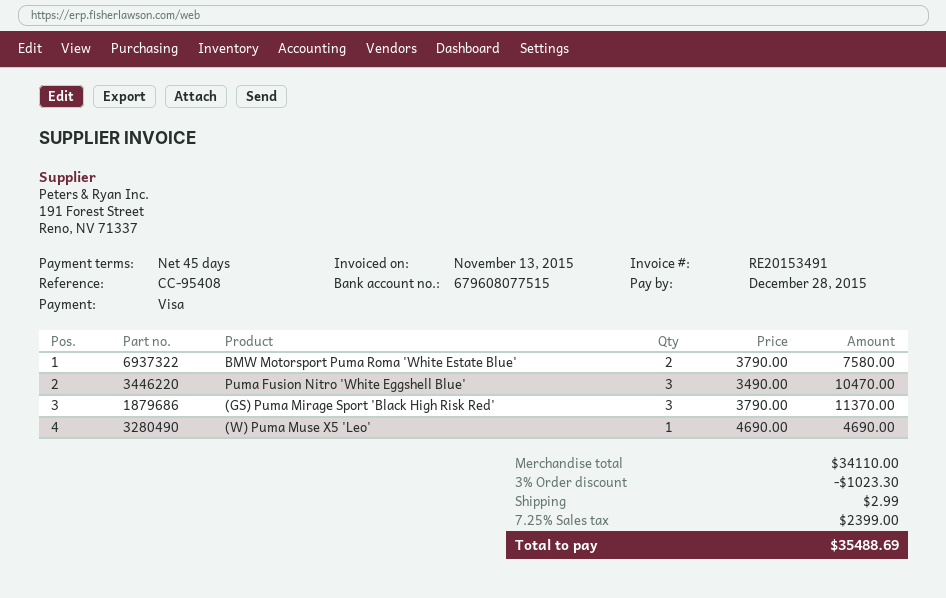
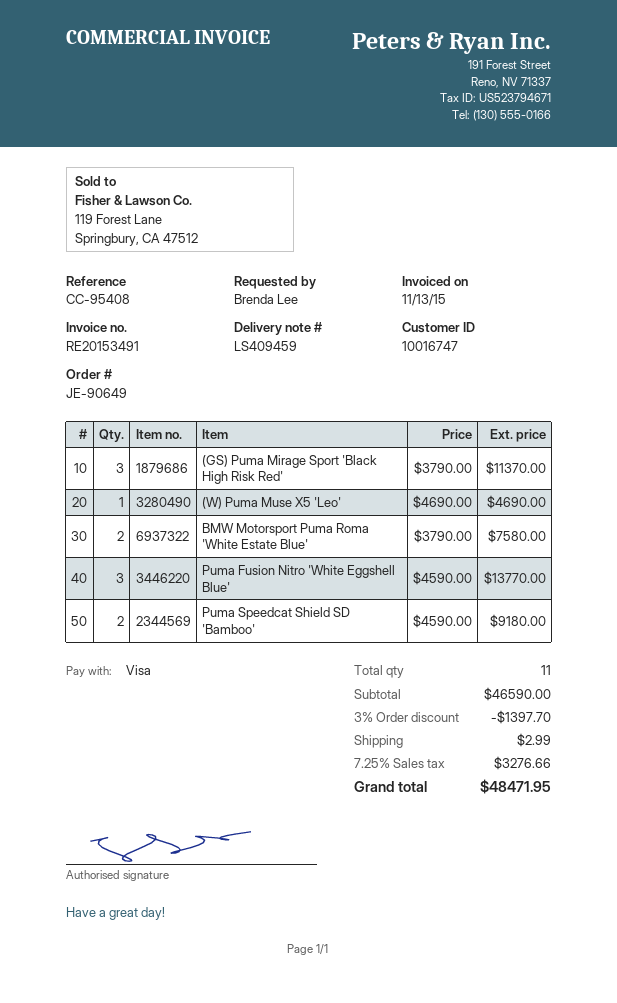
Puma Fusion Nitro 'White Eggshell Blue': 3 x 3490.00 = 10470.00 -> 3 x 4590.00 = 13770.00
Puma Speedcat Shield SD 'Bamboo': none -> 2 x 4590.00 = 9180.00
subtotal: 34110.00 -> 46590.00
discount: 3% = 1023.30 -> 3% = 1397.70
tax: 7.25% = 2399.00 -> 7.25% = 3276.66
total: 35488.69 -> 48471.95

